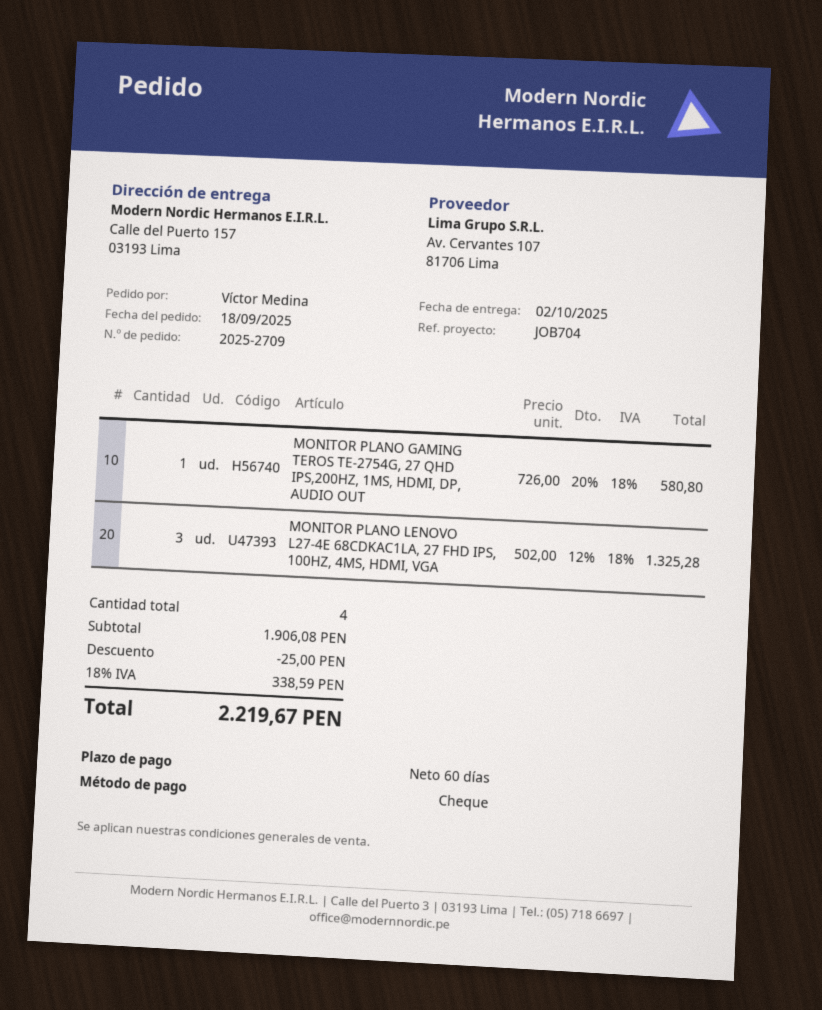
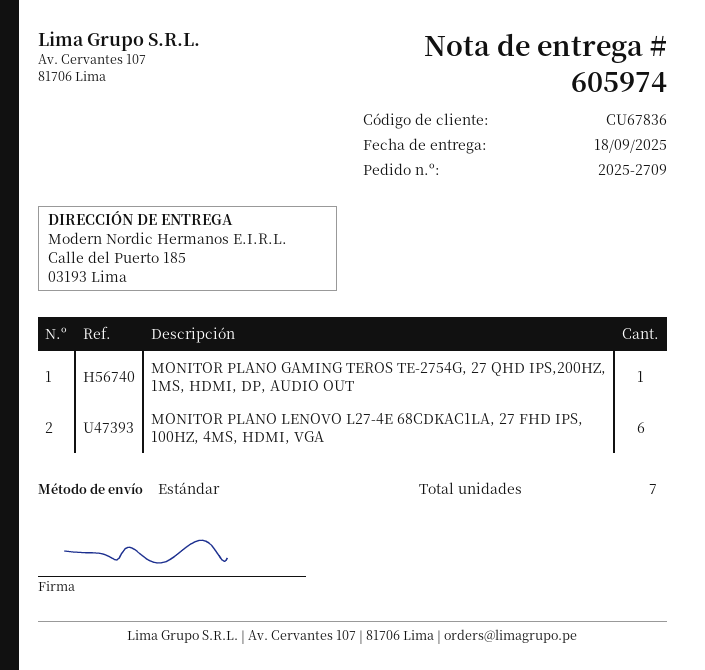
delivery date: 2025-10-02 -> 2025-09-18
ship to: Calle del Puerto 157, 03193 Lima -> Calle del Puerto 185, 03193 Lima
MONITOR PLANO LENOVO L27-4E 68CDKAC1LA, 27 FHD IPS, 100HZ, 4MS, HDMI, VGA: 3 -> 6
total quantity: 4 -> 7

